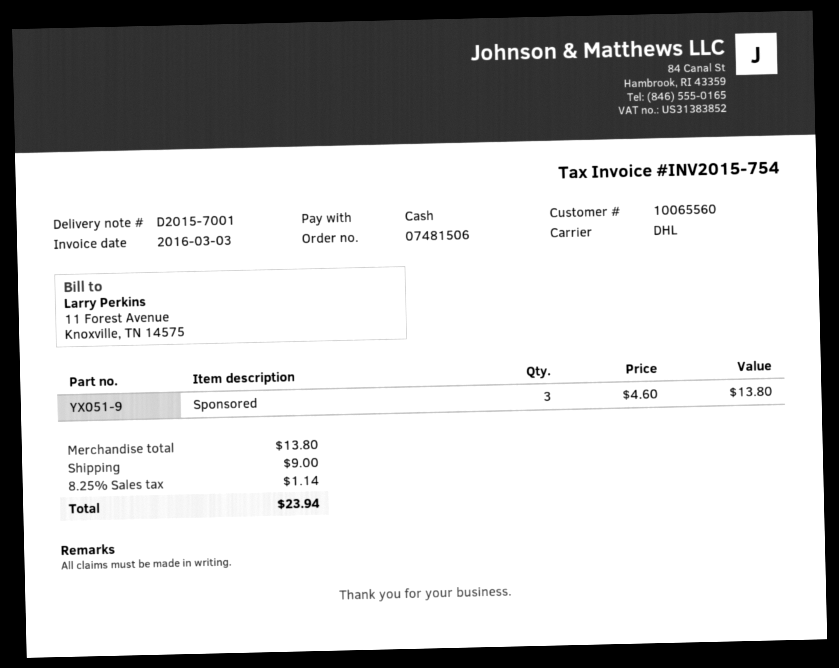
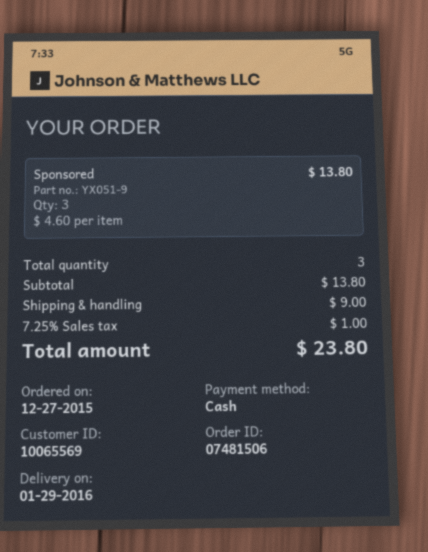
customer number: 10065560 -> 10065569
tax: 8.25% = 1.14 -> 7.25% = 1.00
total: 23.94 -> 23.80

